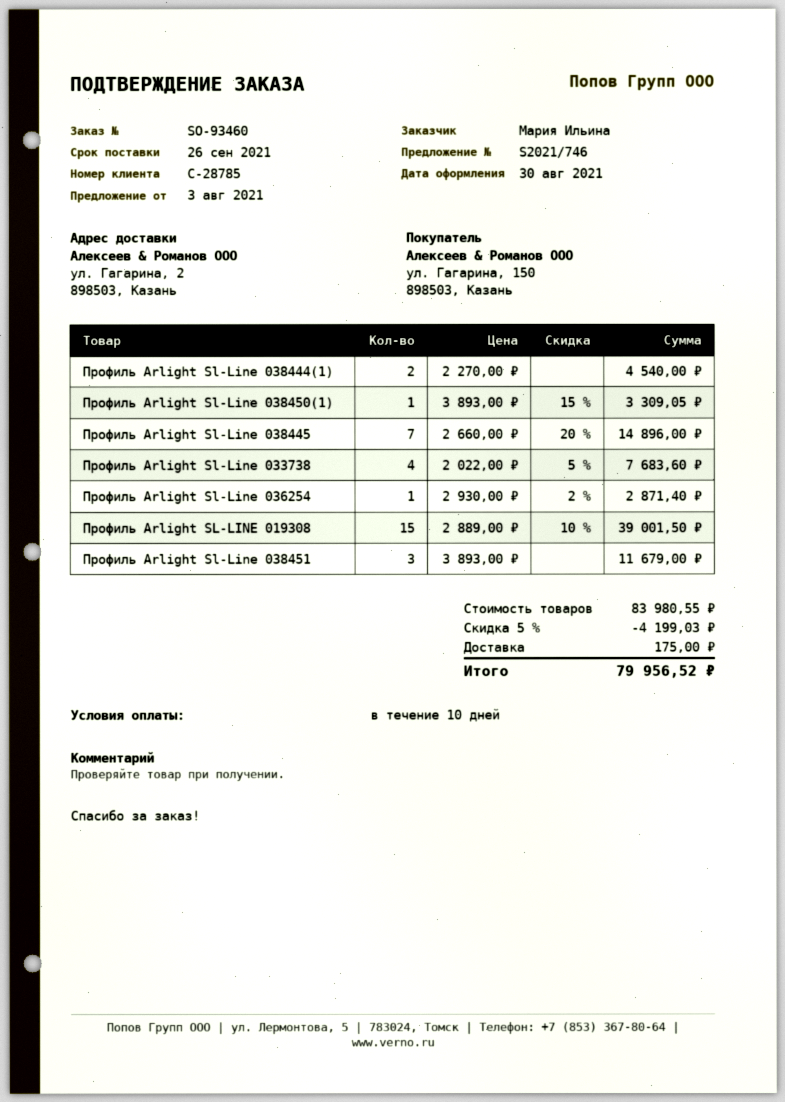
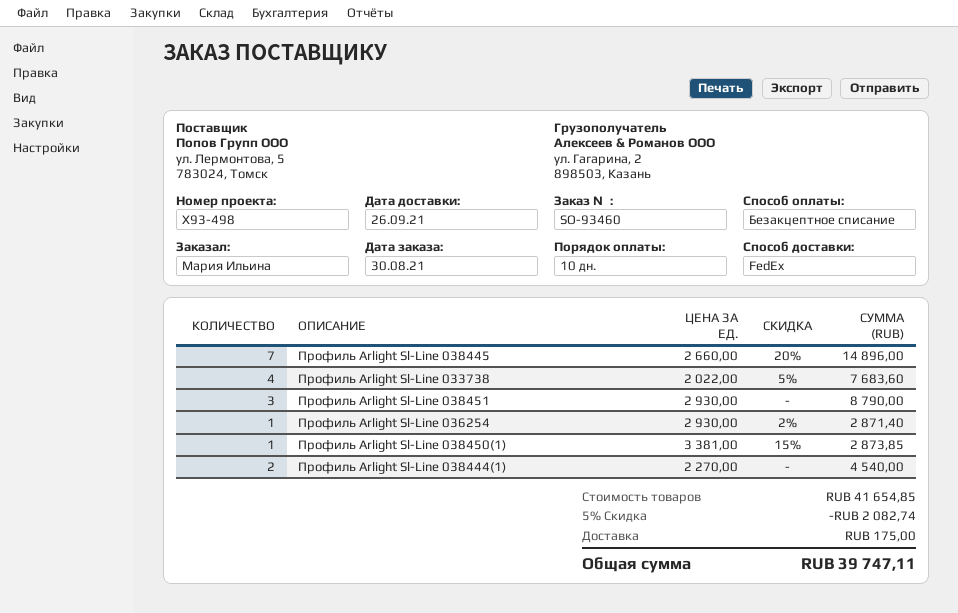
Профиль Arlight Sl-Line 038450(1): 1 x 3893.00 - 15% = 3309.05 -> 1 x 3381.00 - 15% = 2873.85
Профиль Arlight SL-LINE 019308: 15 x 2889.00 - 10% = 39001.50 -> none
Профиль Arlight Sl-Line 038451: 3 x 3893.00 = 11679.00 -> 3 x 2930.00 = 8790.00
subtotal: 83980.55 -> 41654.85
discount: 5% = 4199.03 -> 5% = 2082.74
total: 79956.52 -> 39747.11

